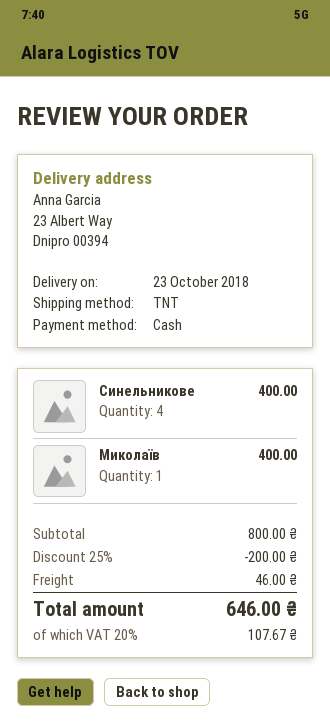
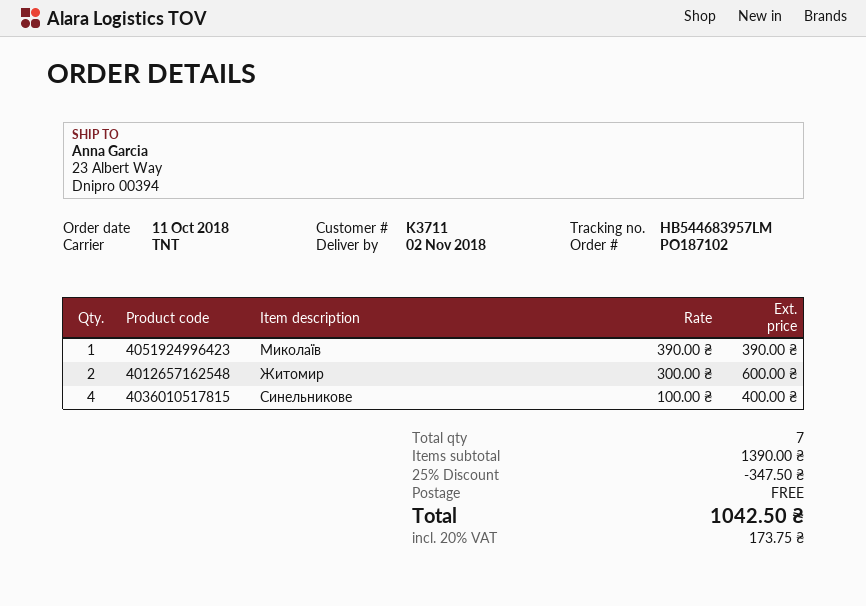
delivery date: 2018-10-23 -> 2018-11-02
Миколаїв: 1 for 400.00 -> 1 for 390.00
Житомир: none -> 2 for 600.00
subtotal: 800.00 -> 1390.00
discount: 25% = 200.00 -> 25% = 347.50
shipping: 46.00 -> 0.00
tax: 20% = 107.67 -> 20% = 173.75
total: 646.00 -> 1042.50

